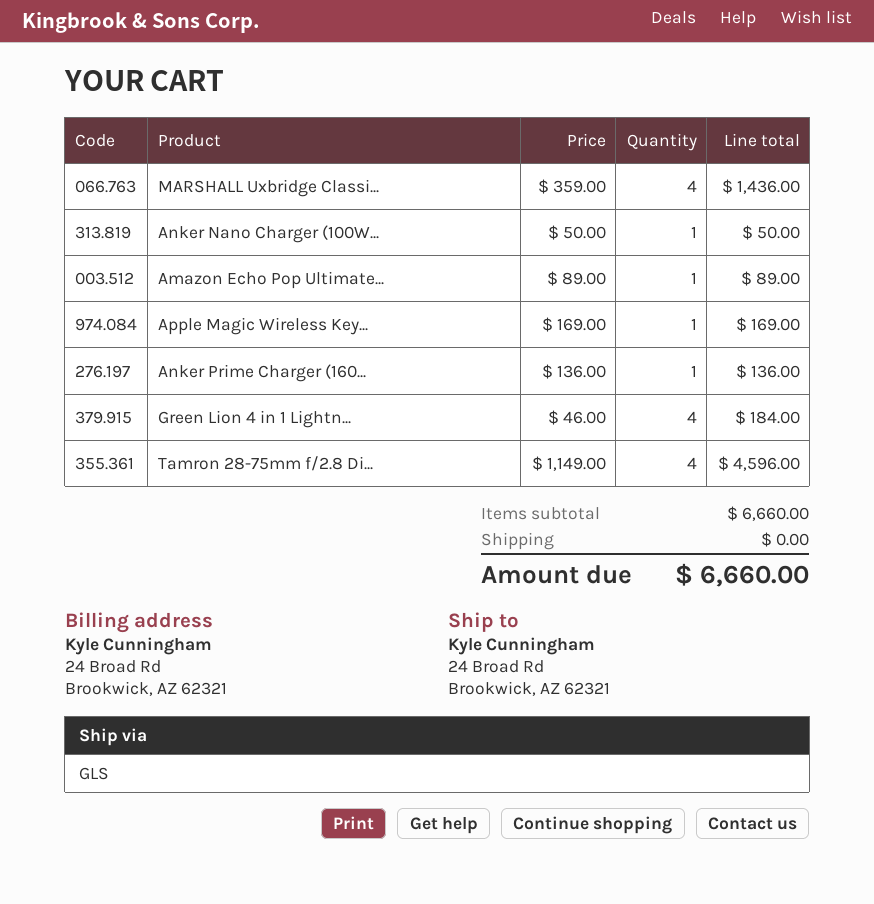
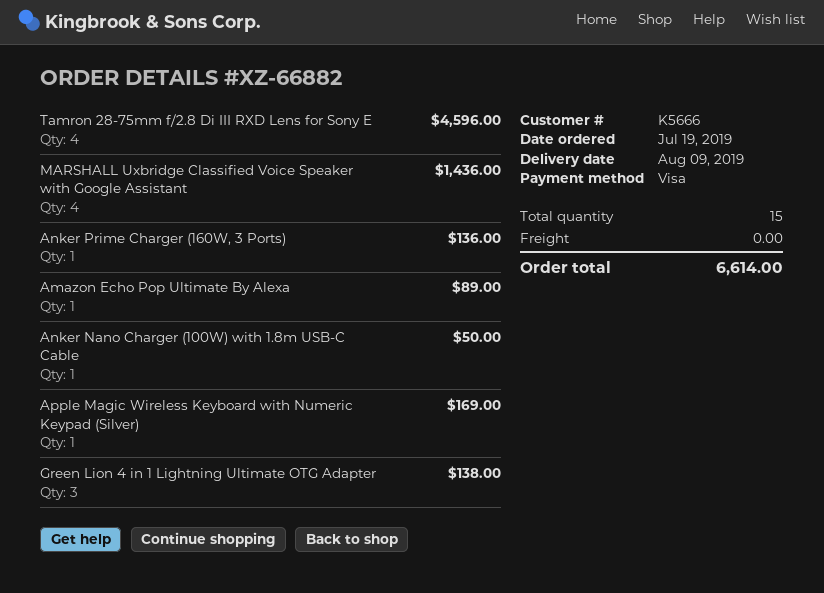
Green Lion 4 in 1 Lightn...: 4 for 184.00 -> 3 for 138.00
total: 6660.00 -> 6614.00

